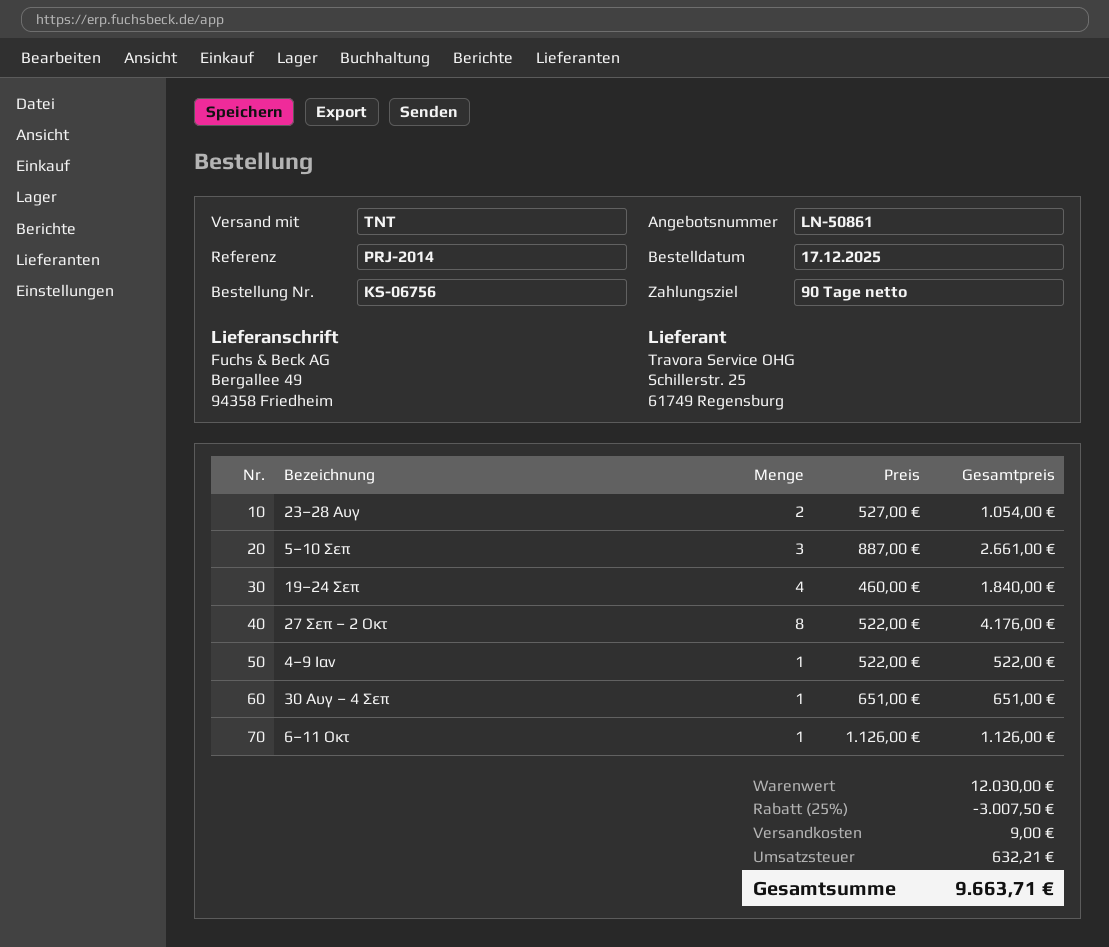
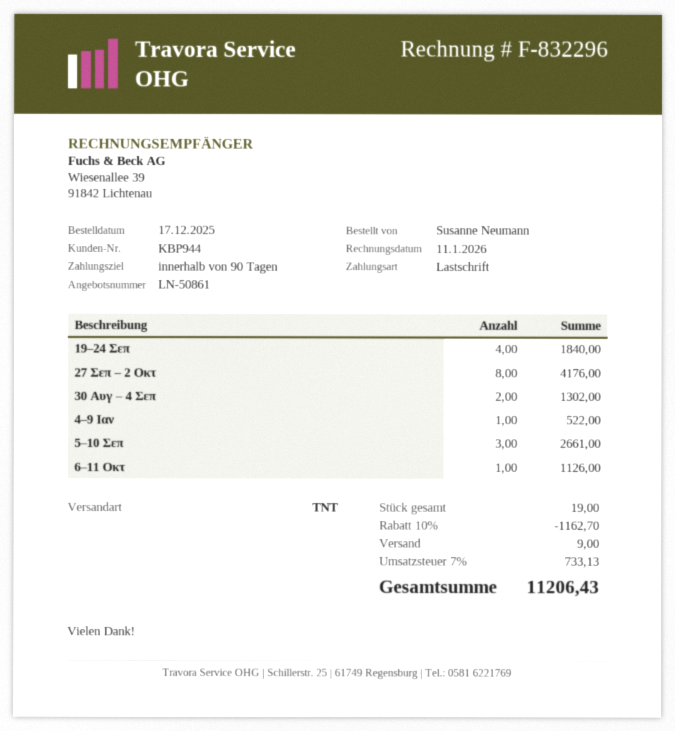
23–28 Αυγ: 2 for 1054.00 -> none
30 Αυγ – 4 Σεπ: 1 for 651.00 -> 2 for 1302.00
discount: 25% = 3007.50 -> 10% = 1162.70
tax: 632.21 -> 733.13
total: 9663.71 -> 11206.43

